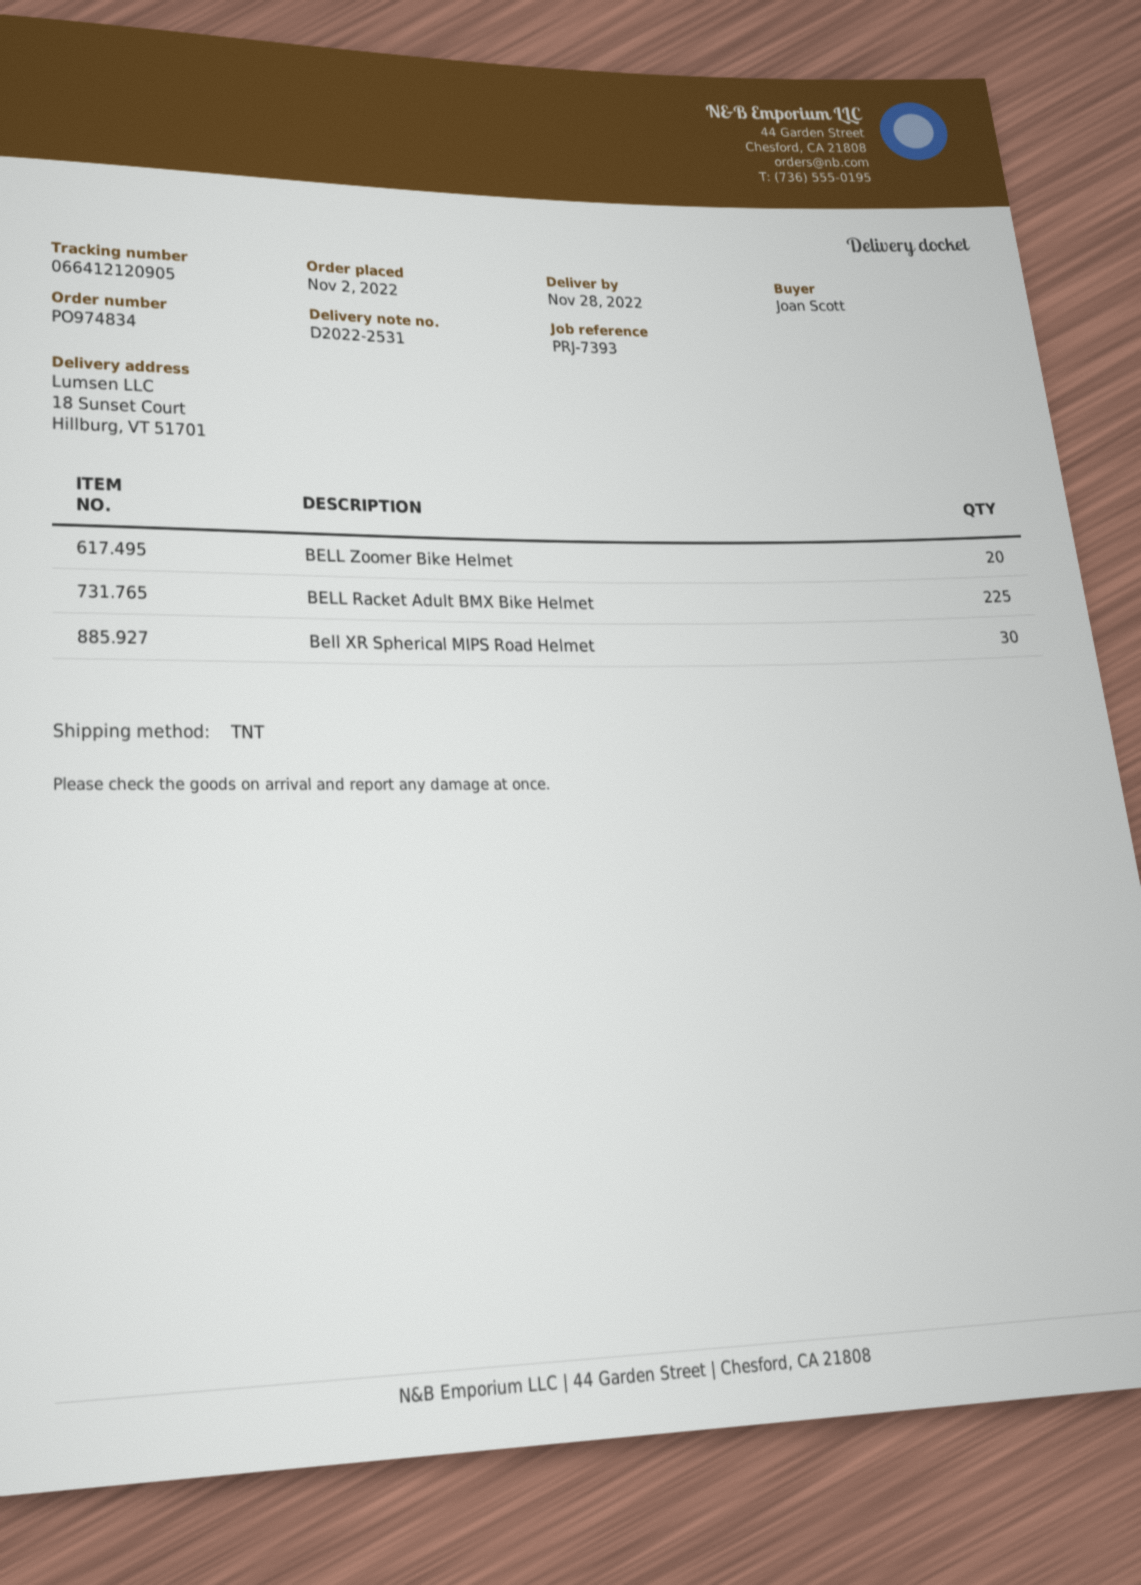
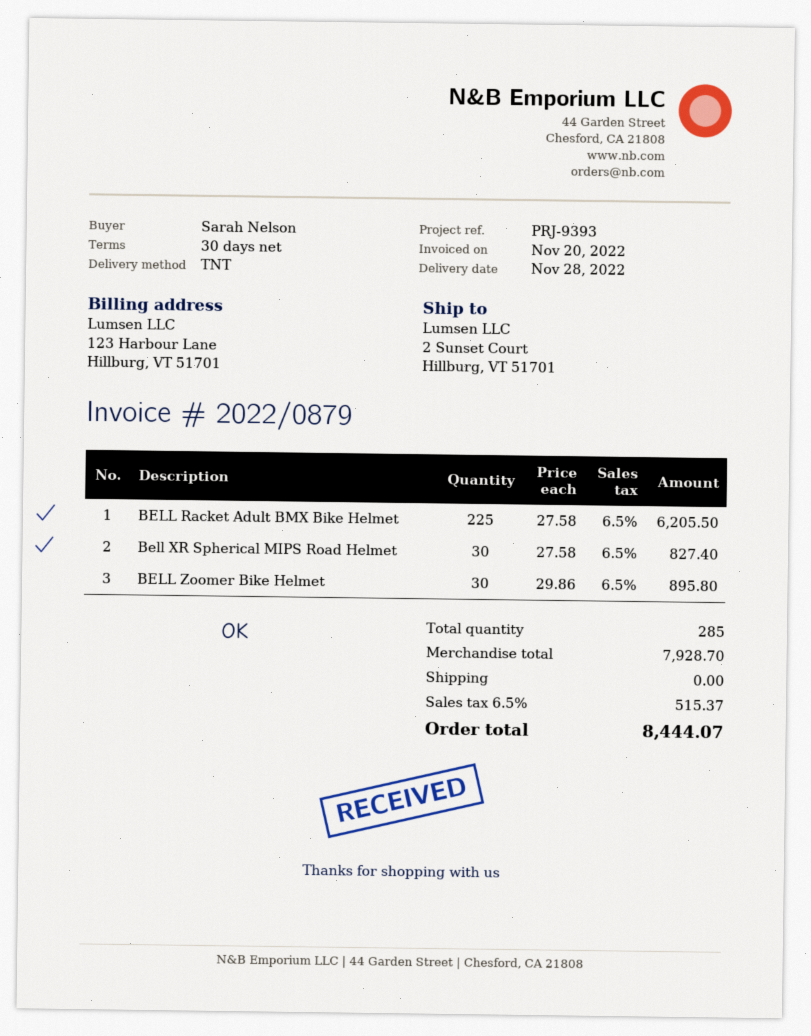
reference: PRJ-7393 -> PRJ-9393
ordered by: Joan Scott -> Sarah Nelson
ship to: 18 Sunset Court, Hillburg, VT 51701 -> 2 Sunset Court, Hillburg, VT 51701
BELL Zoomer Bike Helmet: 20 -> 30

